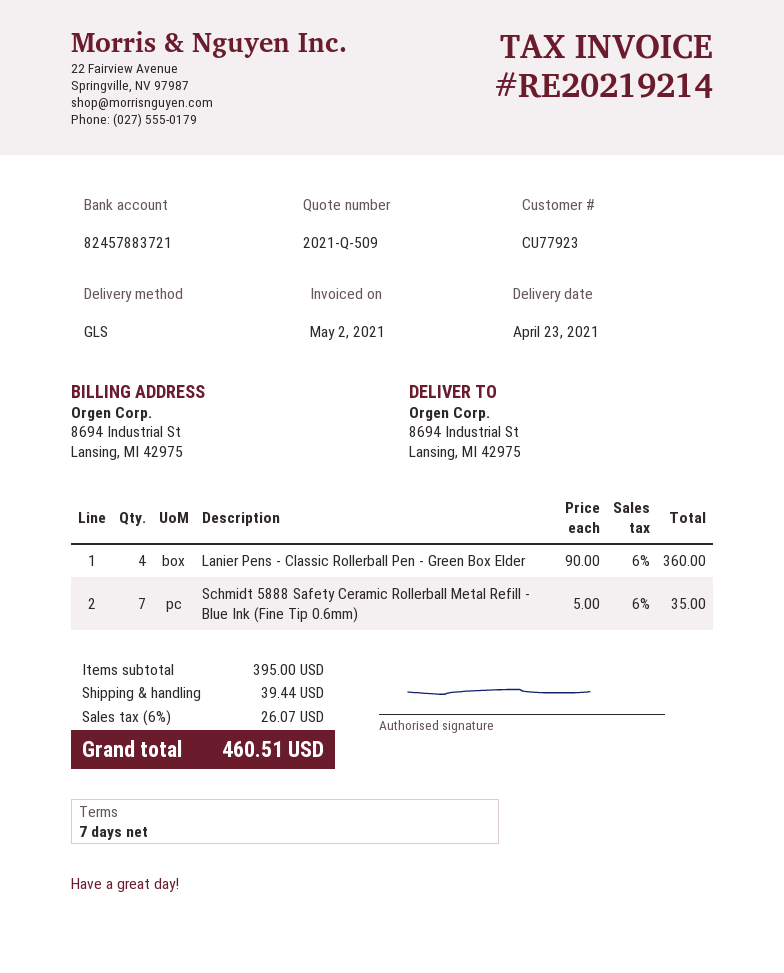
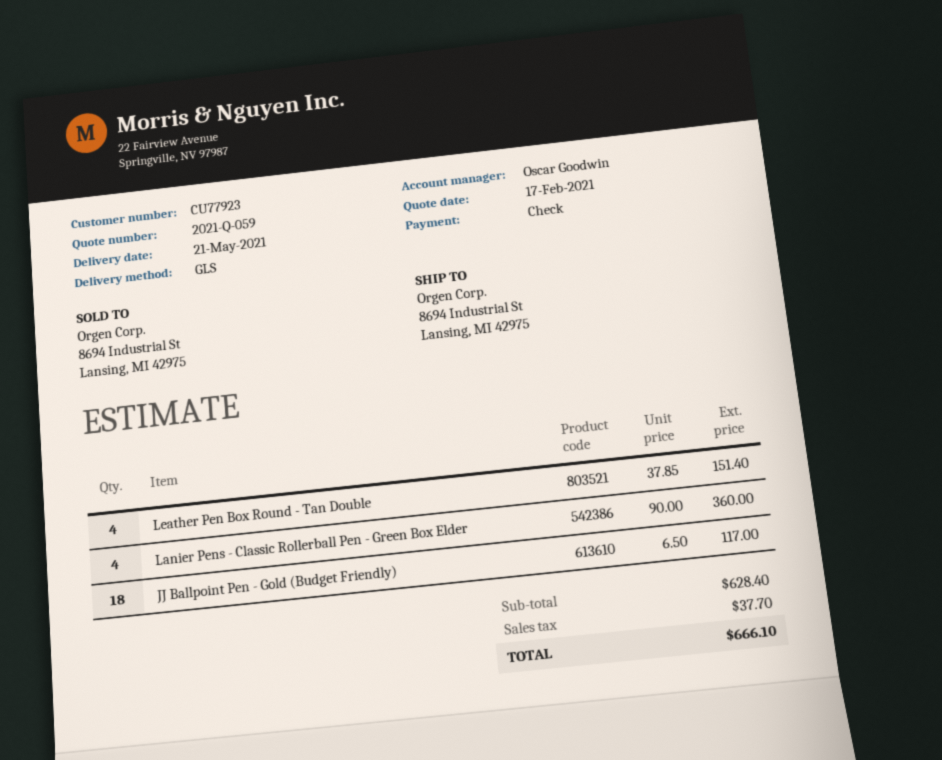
quote number: 2021-Q-509 -> 2021-Q-059
delivery date: 2021-04-23 -> 2021-05-21
Schmidt 5888 Safety Ceramic Rollerball Metal Refill - Blue Ink (Fine Tip 0.6mm): 7 x 5.00 = 35.00 -> none
Leather Pen Box Round - Tan Double: none -> 4 x 37.85 = 151.40
JJ Ballpoint Pen - Gold (Budget Friendly): none -> 18 x 6.50 = 117.00
subtotal: 395.00 -> 628.40
shipping: 39.44 -> none
tax: 26.07 -> 37.70
total: 460.51 -> 666.10

